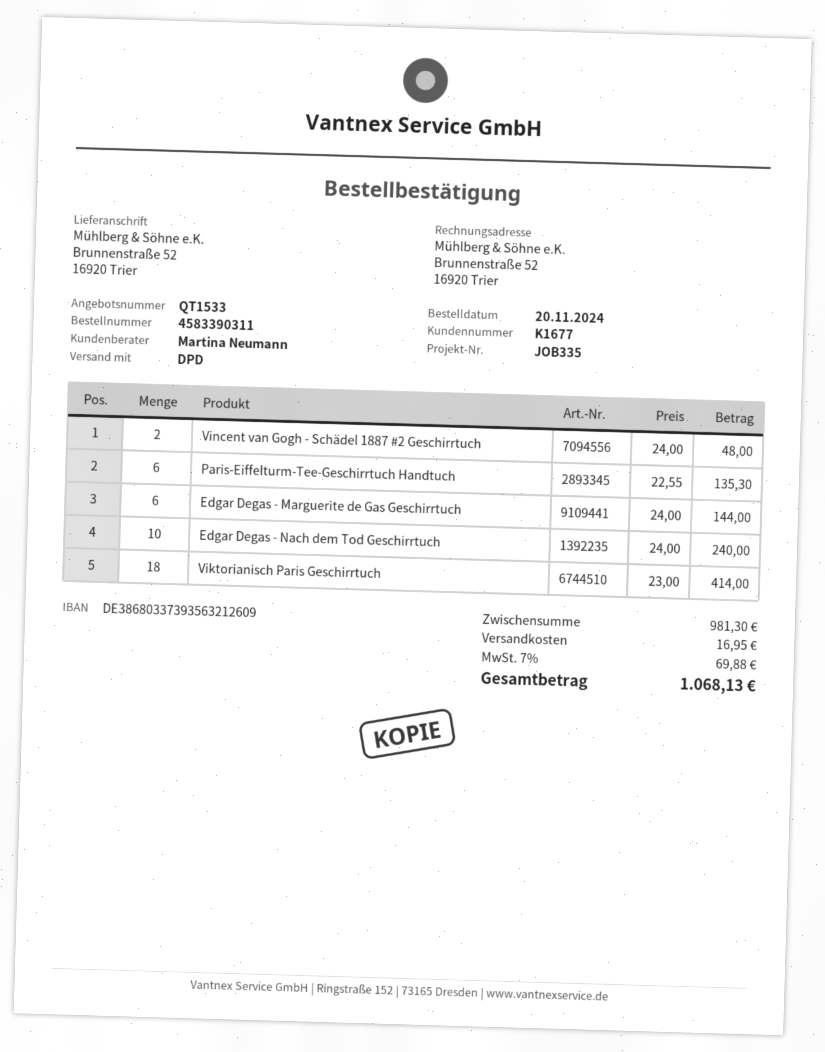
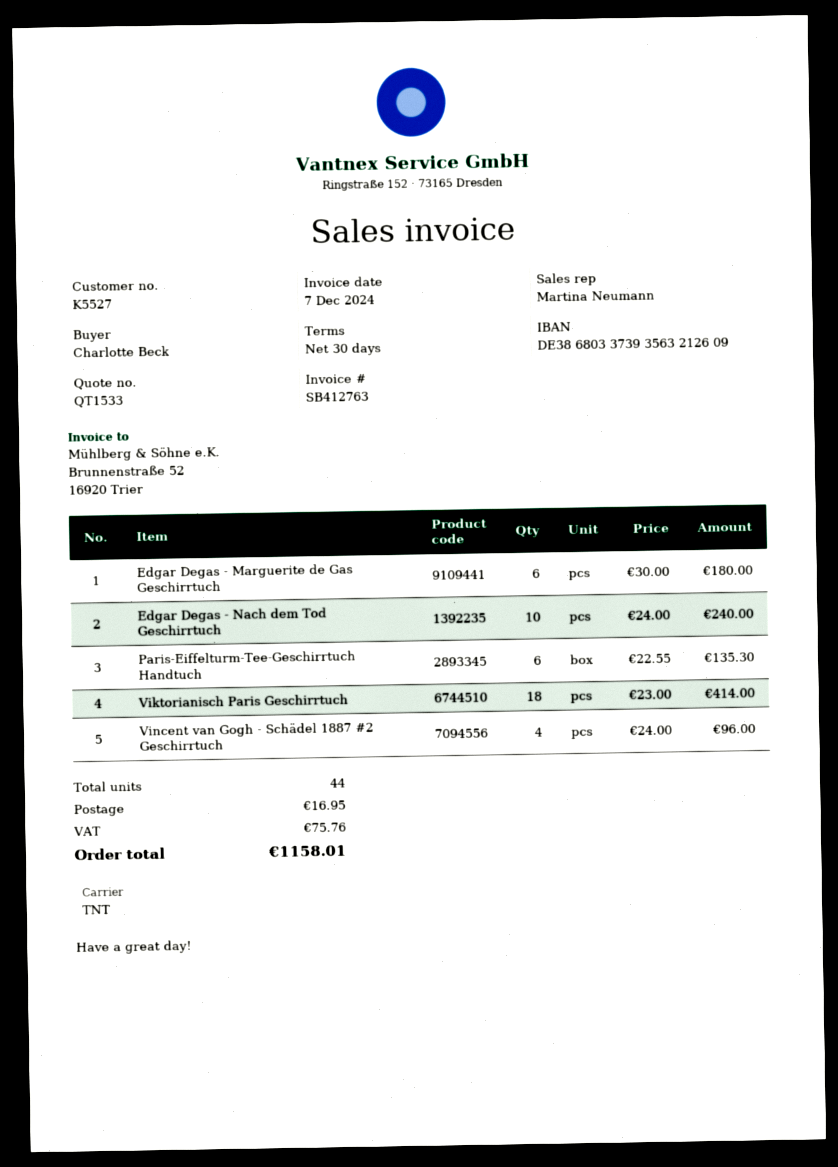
customer number: K1677 -> K5527
shipping method: DPD -> TNT
Vincent van Gogh - Schädel 1887 #2 Geschirrtuch: 2 x 24.00 = 48.00 -> 4 x 24.00 = 96.00
Edgar Degas - Marguerite de Gas Geschirrtuch: 6 x 24.00 = 144.00 -> 6 x 30.00 = 180.00
tax: 69.88 -> 75.76
total: 1068.13 -> 1158.01

